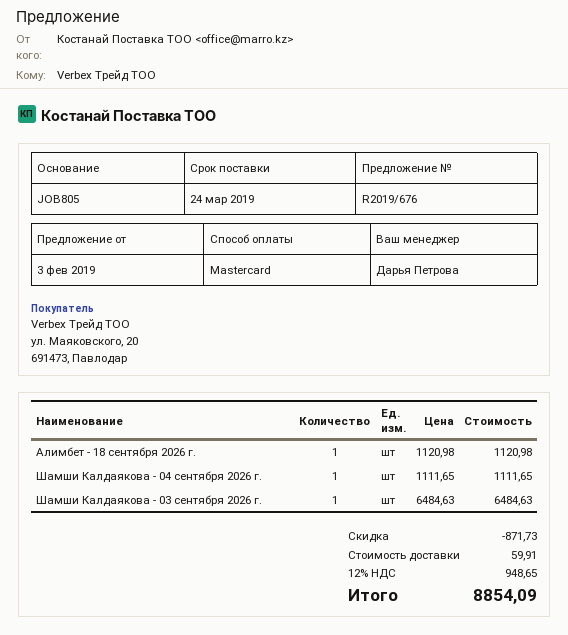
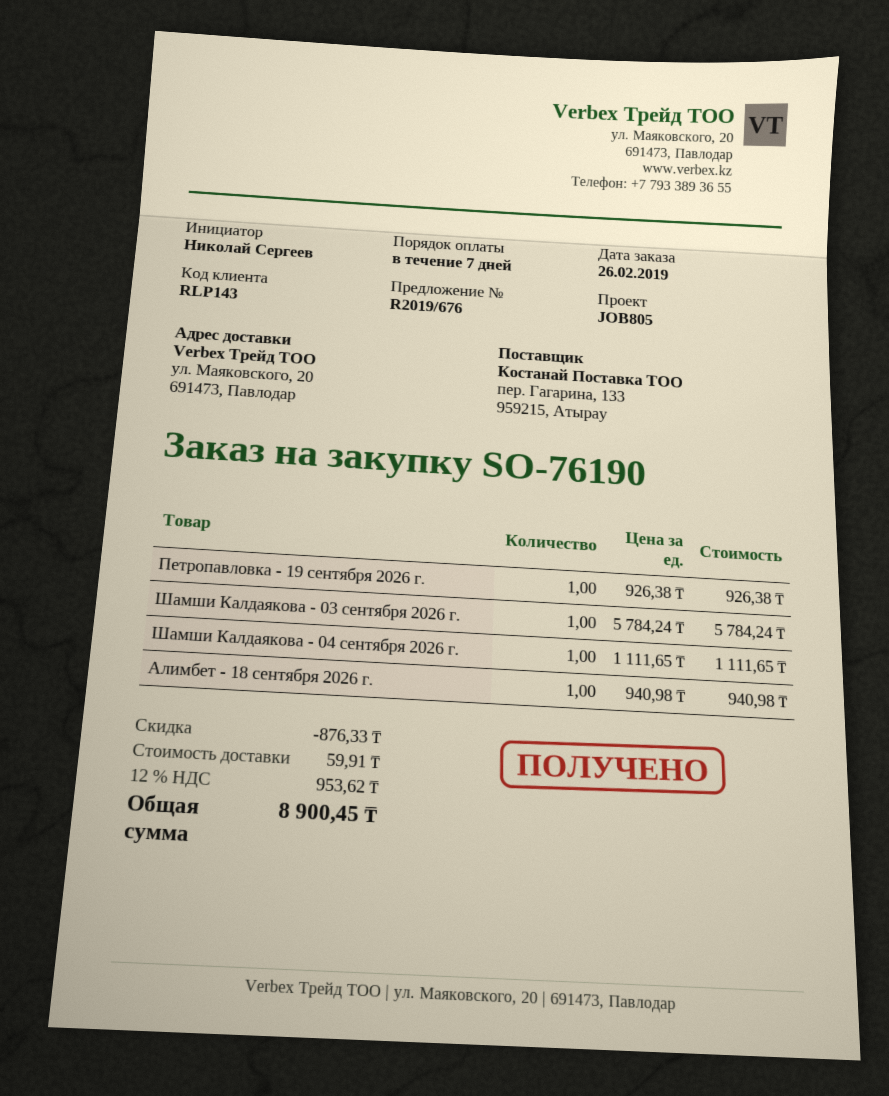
Алимбет - 18 сентября 2026 г.: 1 x 1120.98 = 1120.98 -> 1 x 940.98 = 940.98
Шамши Калдаякова - 03 сентября 2026 г.: 1 x 6484.63 = 6484.63 -> 1 x 5784.24 = 5784.24
Петропавловка - 19 сентября 2026 г.: none -> 1 x 926.38 = 926.38
discount: 871.73 -> 876.33
tax: 12% = 948.65 -> 12% = 953.62
total: 8854.09 -> 8900.45

